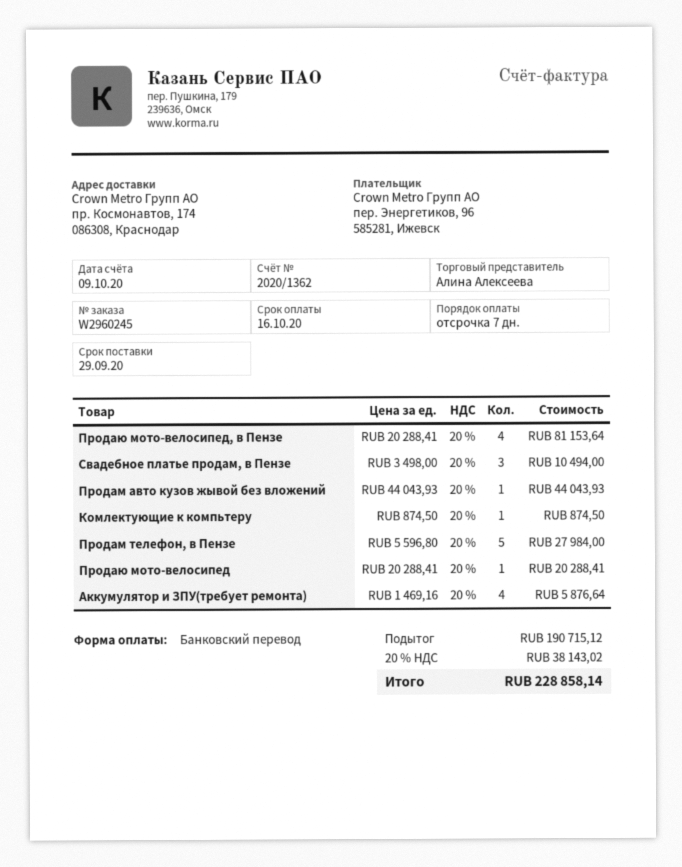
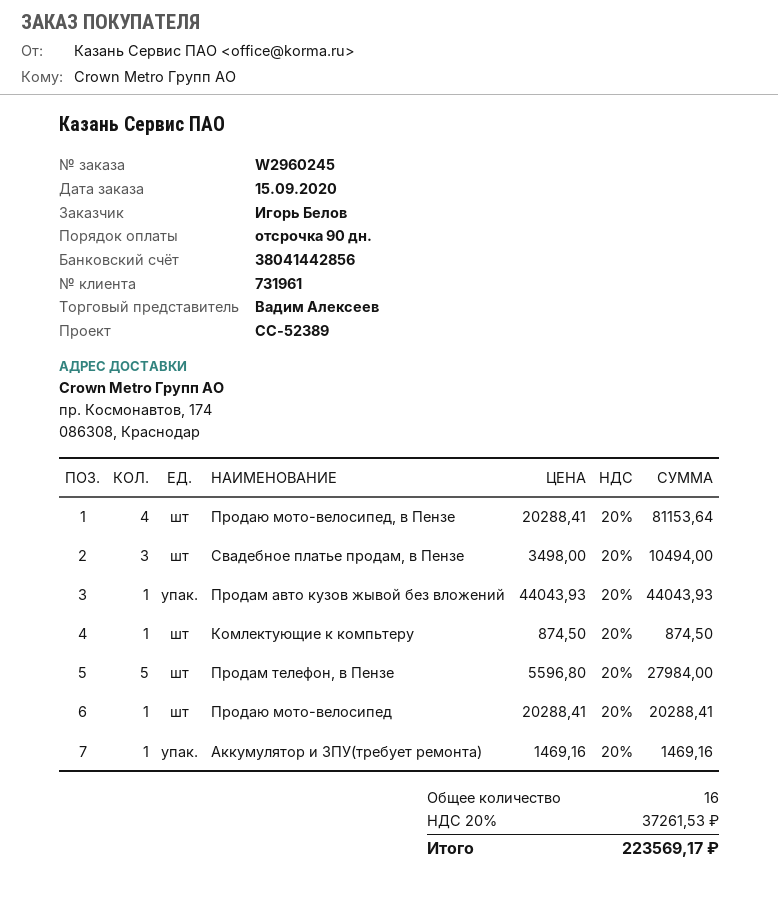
payment terms: 7 days -> 90 days
sales rep: Алина Алексеева -> Вадим Алексеев
Аккумулятор и ЗПУ(требует ремонта): 4 x 1469.16 = 5876.64 -> 1 x 1469.16 = 1469.16
tax: 20% = 38143.02 -> 20% = 37261.53
total: 228858.14 -> 223569.17

